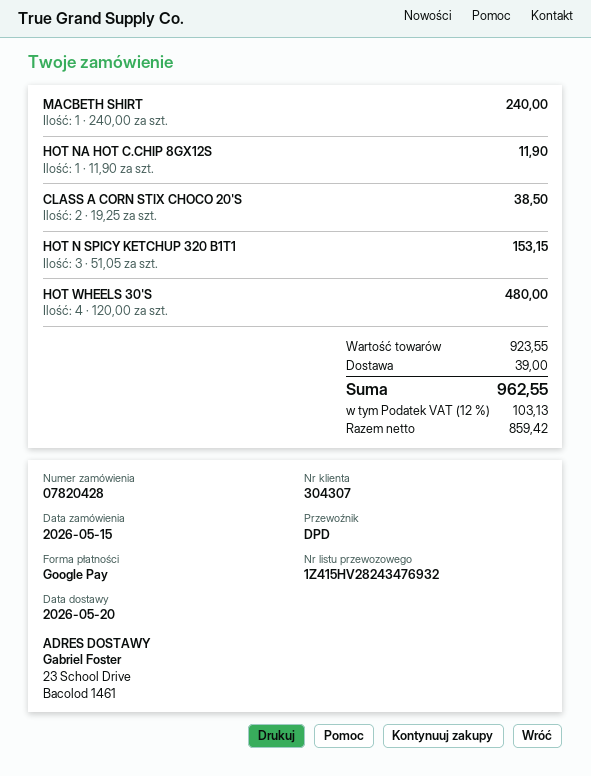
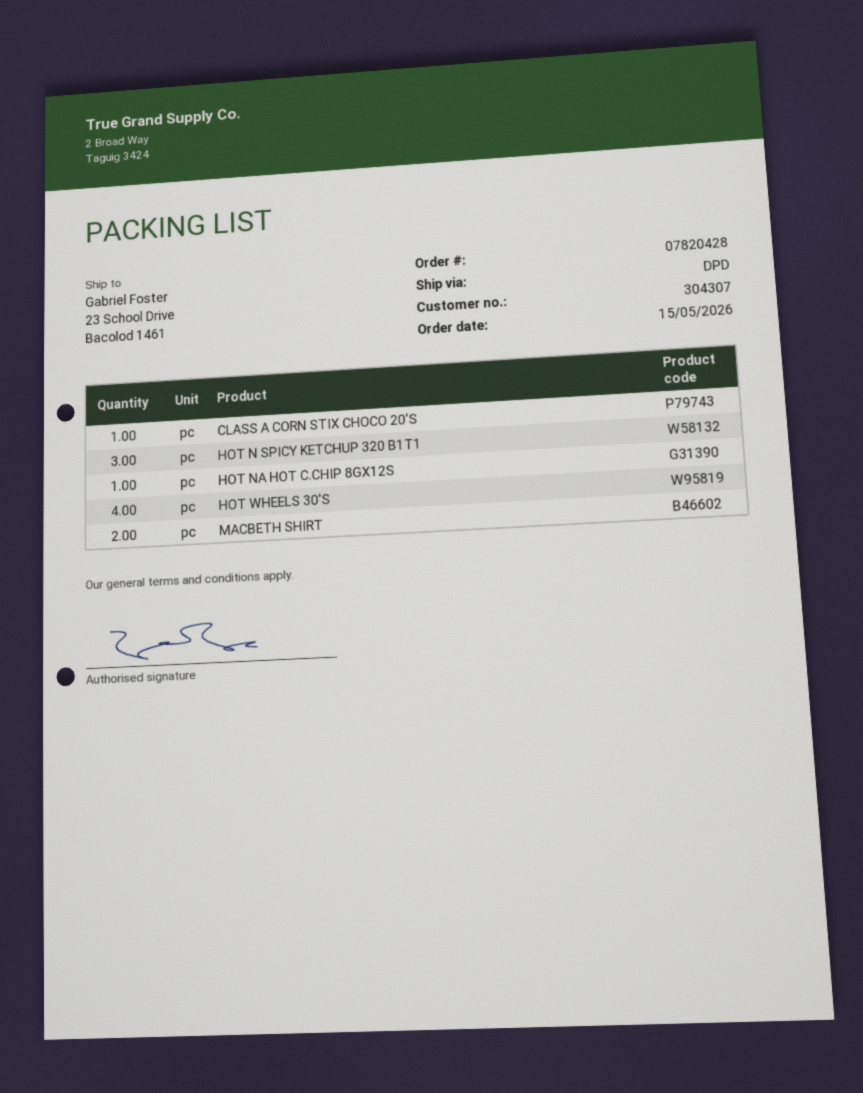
MACBETH SHIRT: 1 -> 2
CLASS A CORN STIX CHOCO 20'S: 2 -> 1

